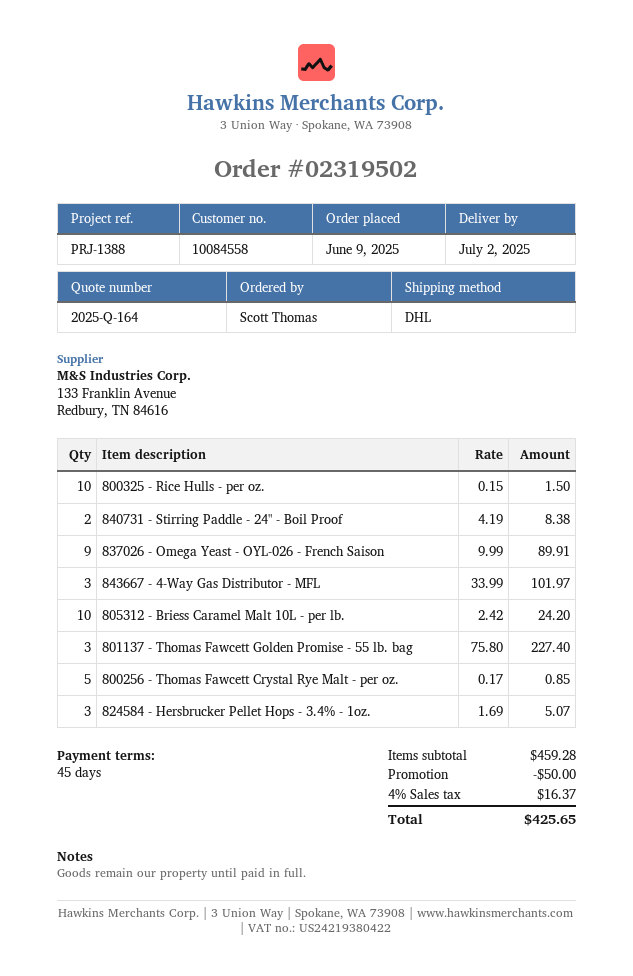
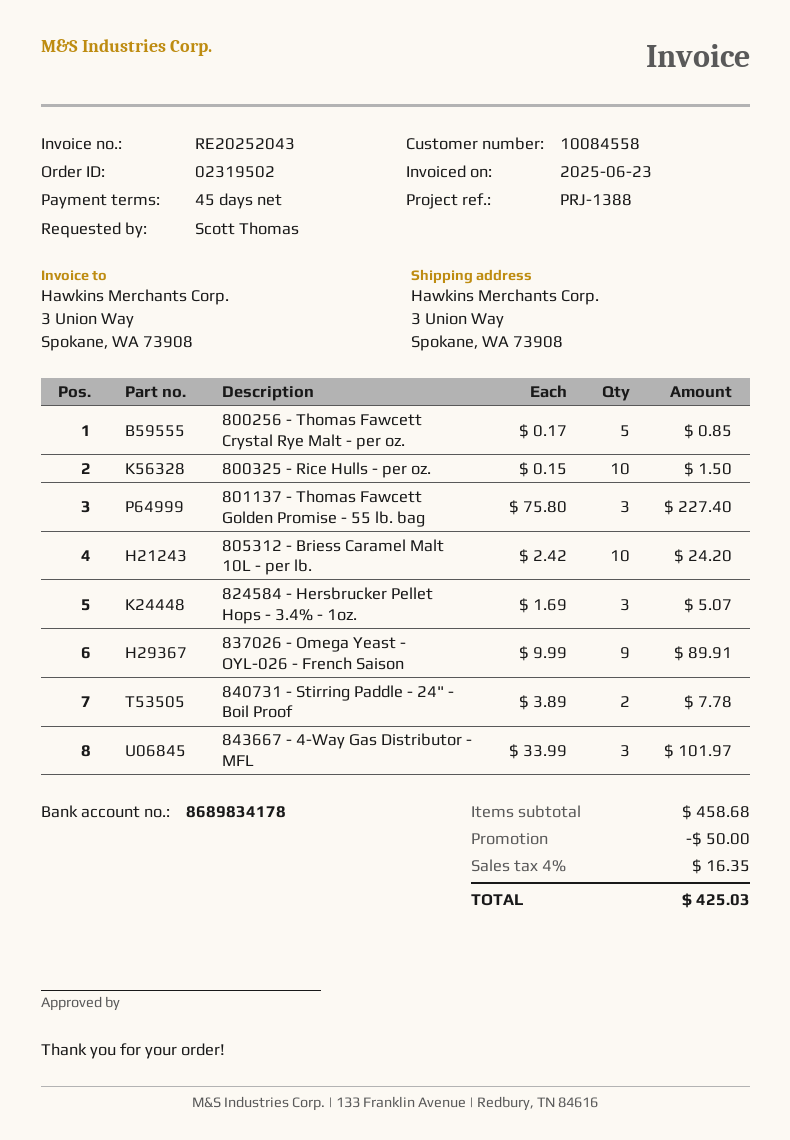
840731 - Stirring Paddle - 24" - Boil Proof: 2 x 4.19 = 8.38 -> 2 x 3.89 = 7.78
subtotal: 459.28 -> 458.68
tax: 4% = 16.37 -> 4% = 16.35
total: 425.65 -> 425.03

